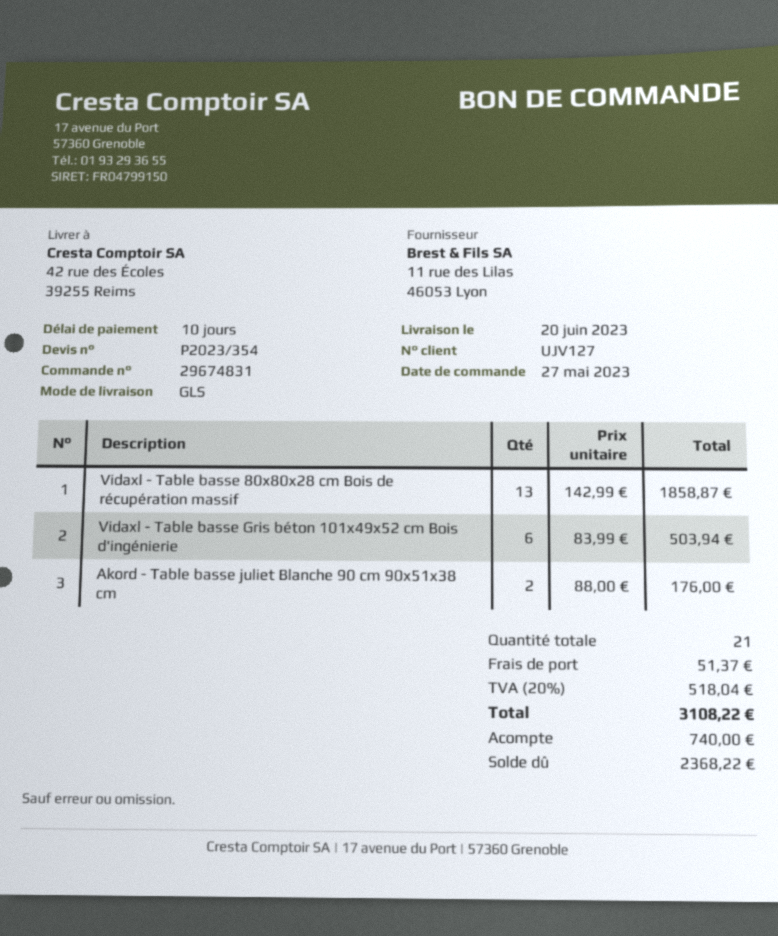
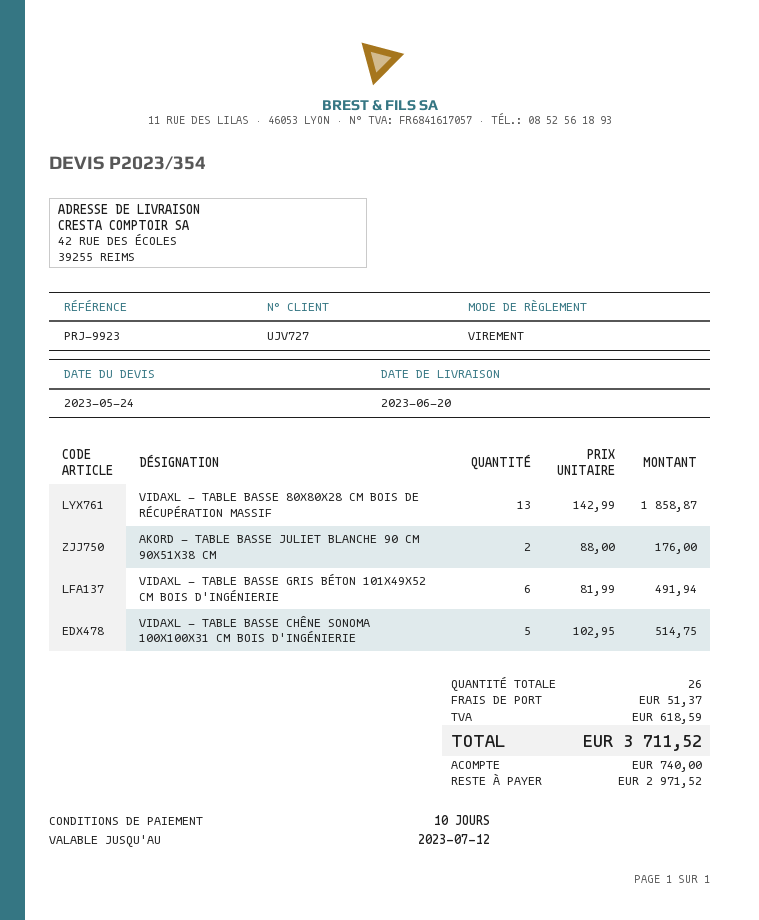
customer number: UJV127 -> UJV727
Vidaxl - Table basse Gris béton 101x49x52 cm Bois d'ingénierie: 6 x 83.99 = 503.94 -> 6 x 81.99 = 491.94
VIDAXL - TABLE BASSE CHÊNE SONOMA 100X100X31 CM BOIS D'INGÉNIERIE: none -> 5 x 102.95 = 514.75
total quantity: 21 -> 26
tax: 518.04 -> 618.59
total: 3108.22 -> 3711.52
balance: 2368.22 -> 2971.52

